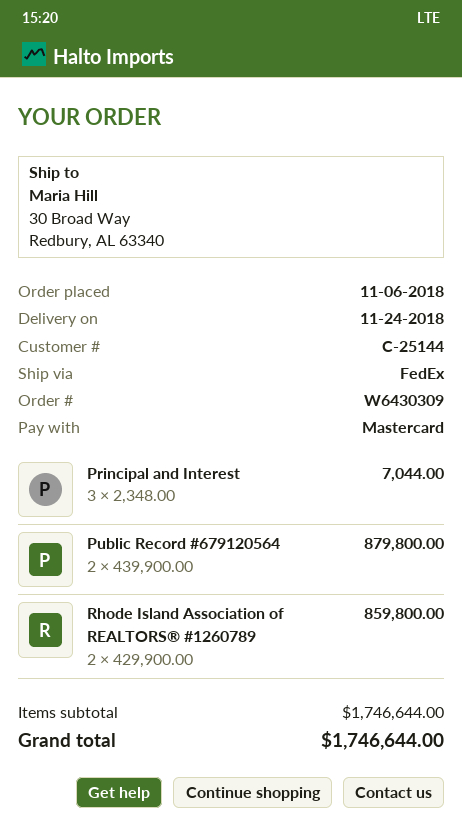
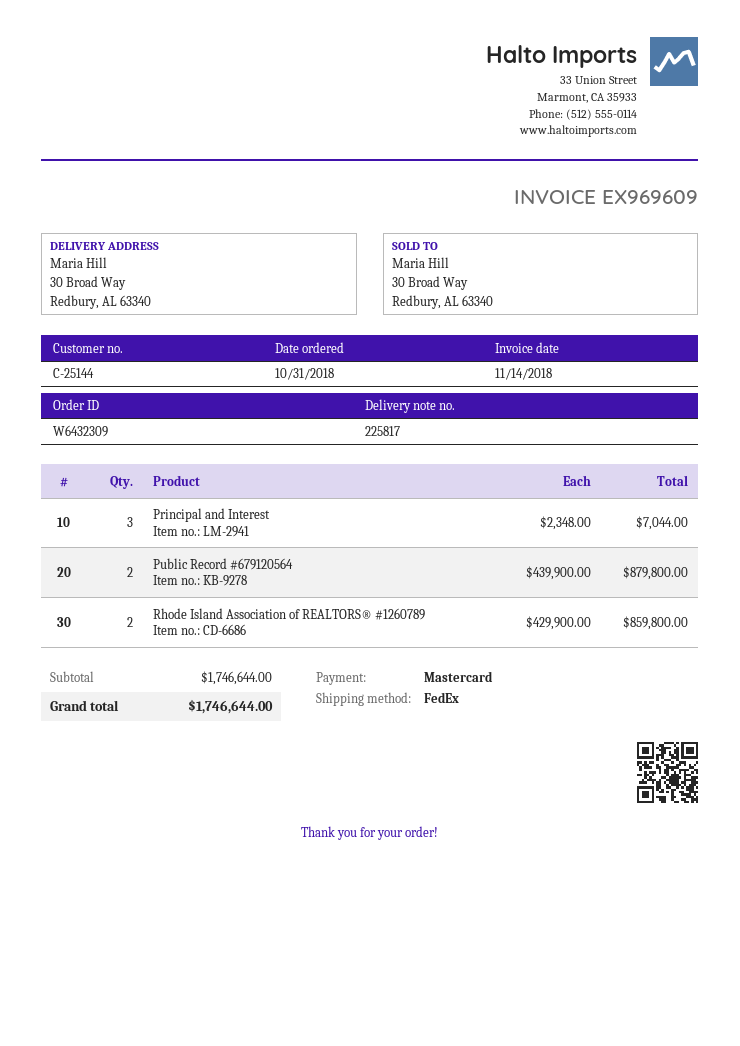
order number: W6430309 -> W6432309
order date: 2018-11-06 -> 2018-10-31

